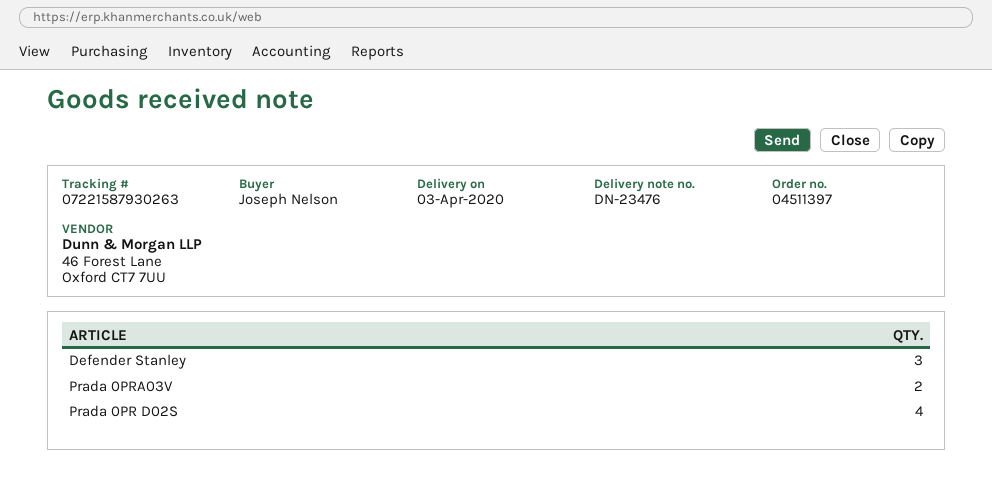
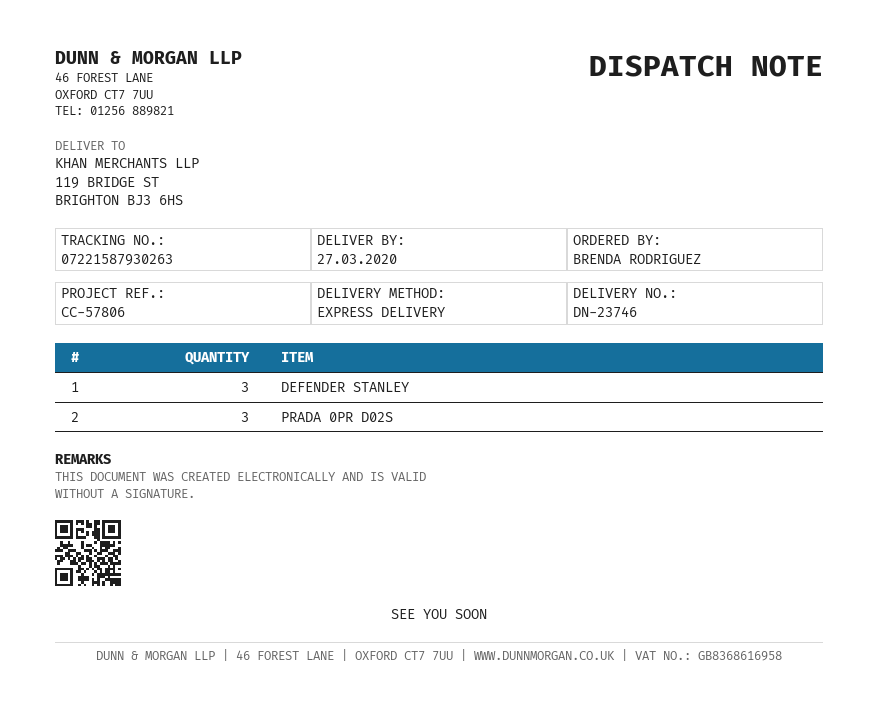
delivery note number: DN-23476 -> DN-23746
delivery date: 2020-04-03 -> 2020-03-27
ordered by: Joseph Nelson -> BRENDA RODRIGUEZ
Prada 0PRA03V: 2 -> none
Prada 0PR D02S: 4 -> 3

